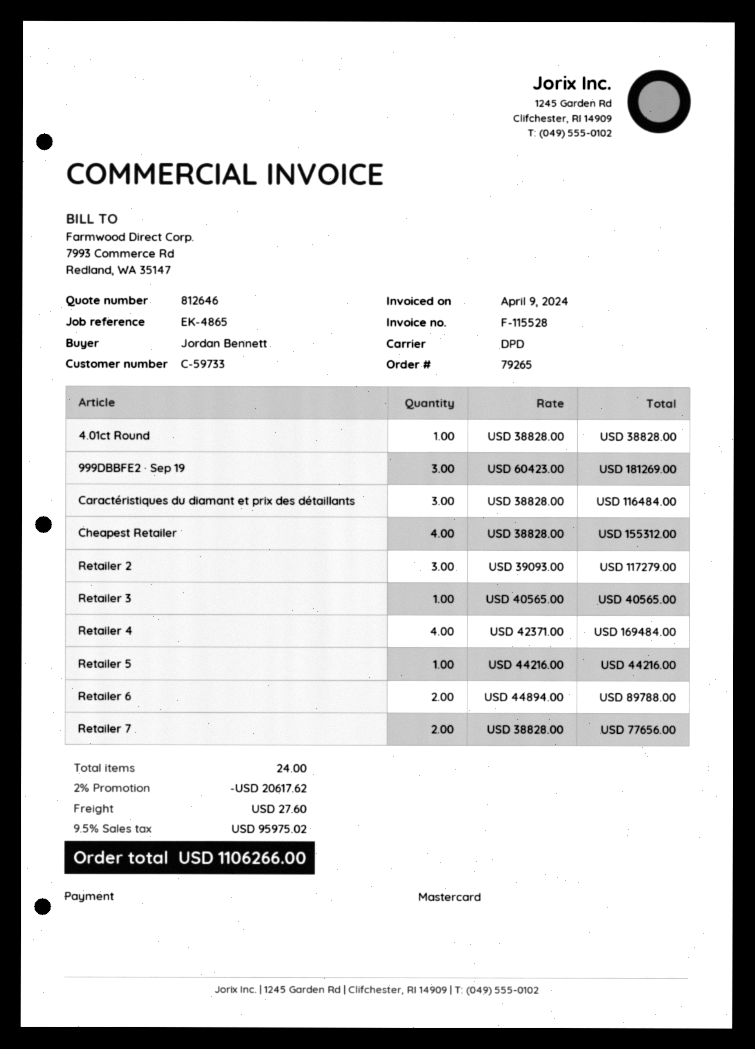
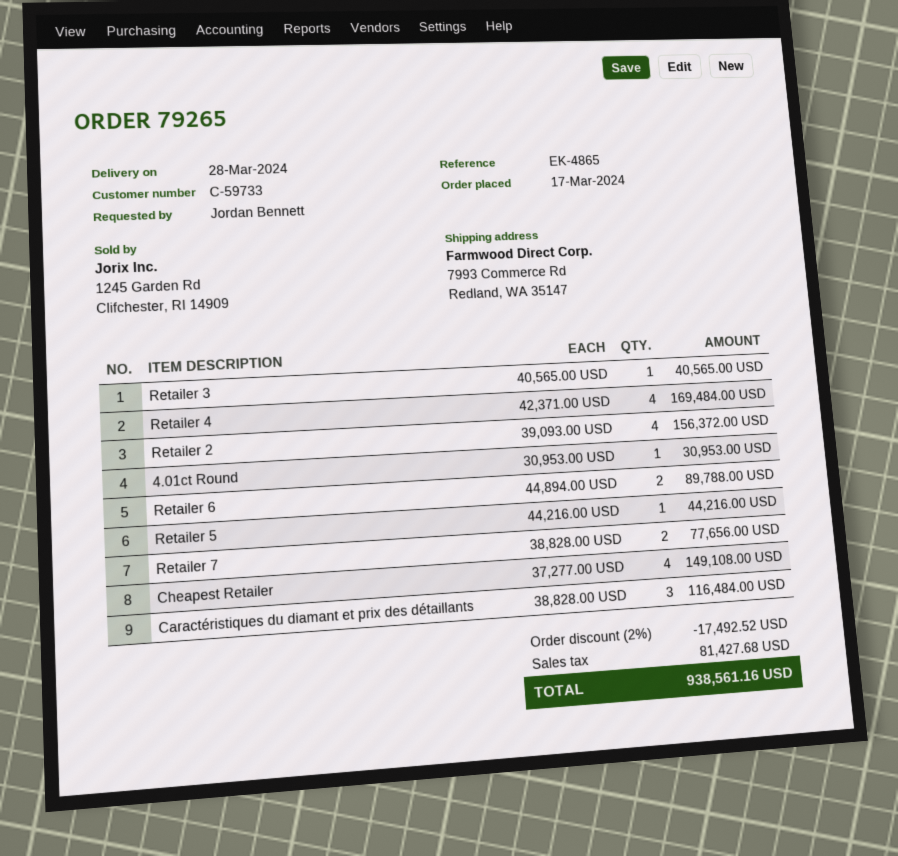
4.01ct Round: 1 x 38828.00 = 38828.00 -> 1 x 30953.00 = 30953.00
999DBBFE2 · Sep 19: 3 x 60423.00 = 181269.00 -> none
Cheapest Retailer: 4 x 38828.00 = 155312.00 -> 4 x 37277.00 = 149108.00
Retailer 2: 3 x 39093.00 = 117279.00 -> 4 x 39093.00 = 156372.00
discount: 2% = 20617.62 -> 2% = 17492.52
shipping: 27.60 -> none
tax: 95975.02 -> 81427.68
total: 1106266.00 -> 938561.16

